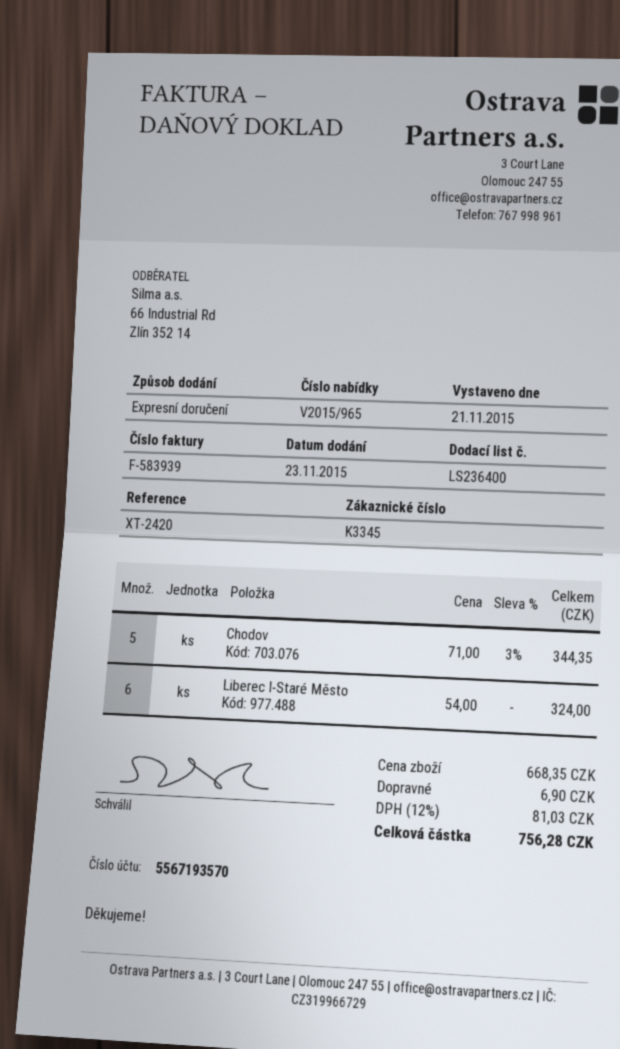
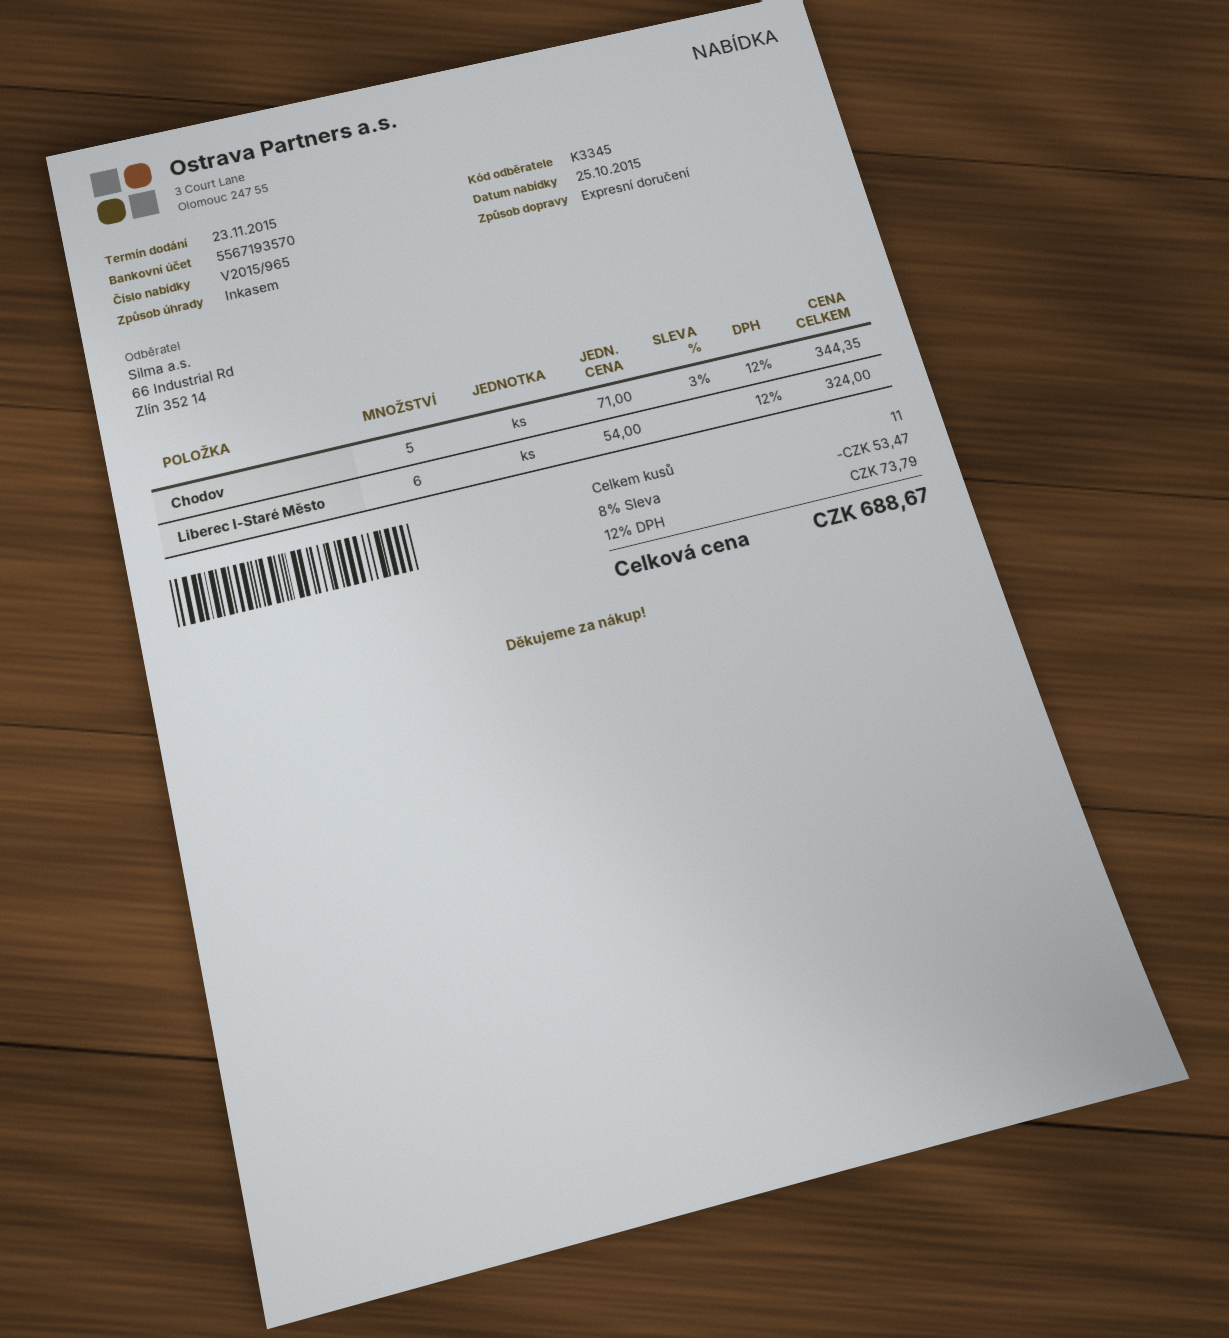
discount: none -> 8% = 53.47
shipping: 6.90 -> none
tax: 12% = 81.03 -> 12% = 73.79
total: 756.28 -> 688.67

